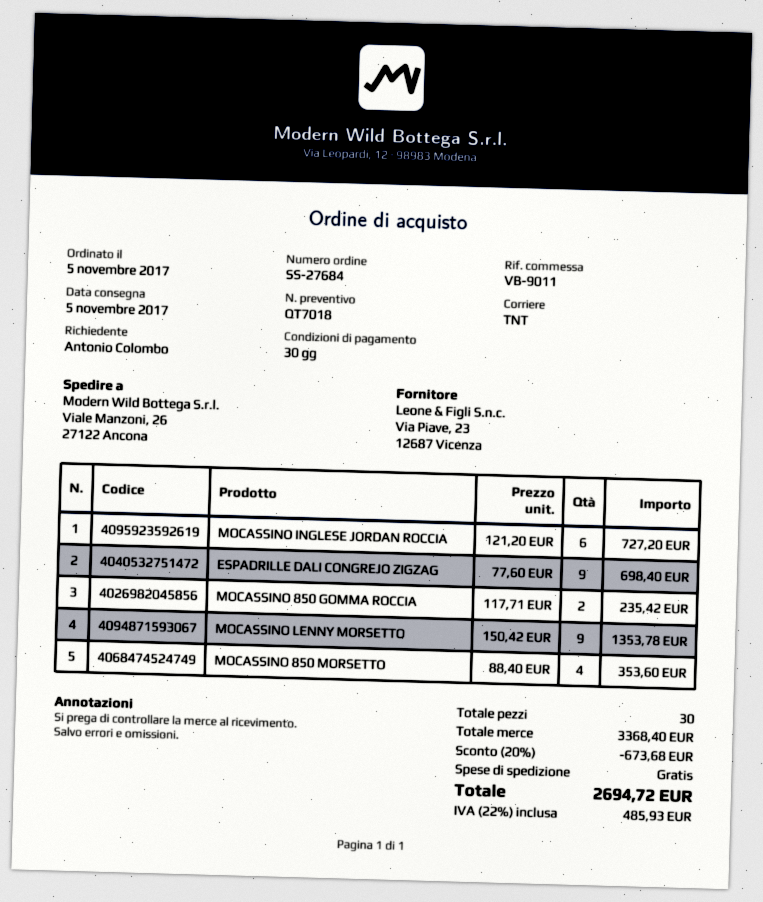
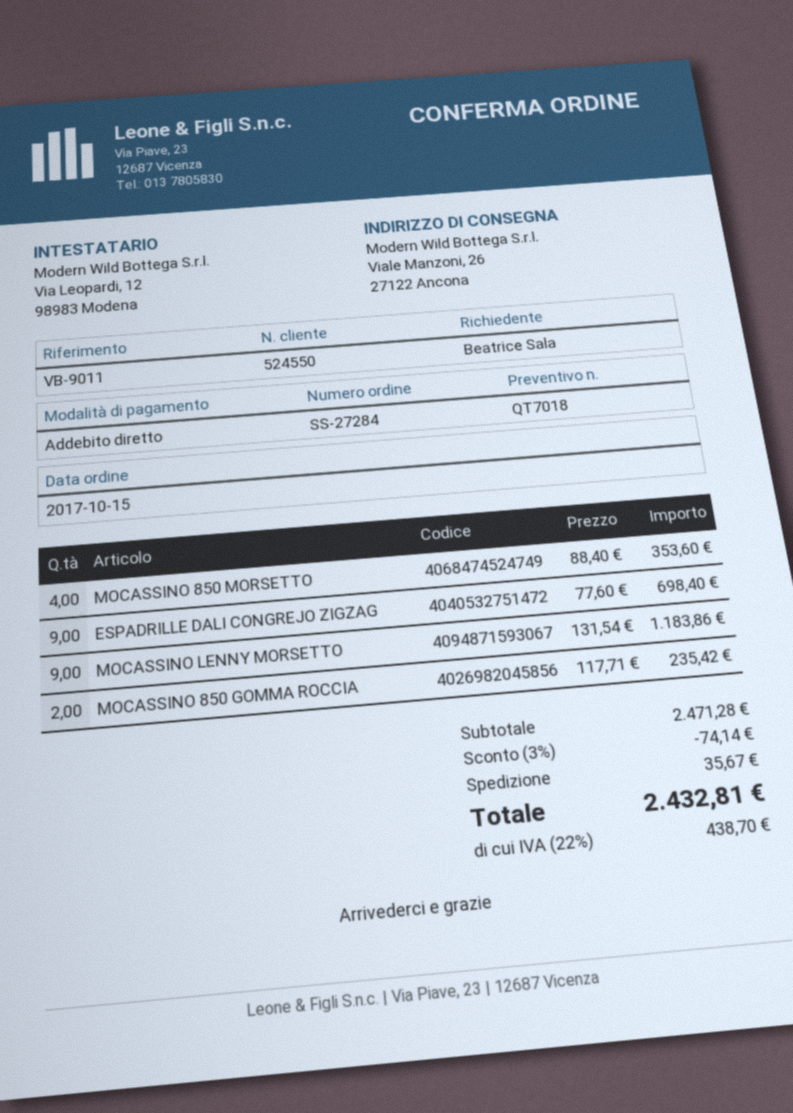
order number: SS-27684 -> SS-27284
order date: 2017-11-05 -> 2017-10-15
ordered by: Antonio Colombo -> Beatrice Sala
MOCASSINO INGLESE JORDAN ROCCIA: 6 x 121.20 = 727.20 -> none
MOCASSINO LENNY MORSETTO: 9 x 150.42 = 1353.78 -> 9 x 131.54 = 1183.86
subtotal: 3368.40 -> 2471.28
discount: 20% = 673.68 -> 3% = 74.14
shipping: 0.00 -> 35.67
tax: 22% = 485.93 -> 22% = 438.70
total: 2694.72 -> 2432.81

